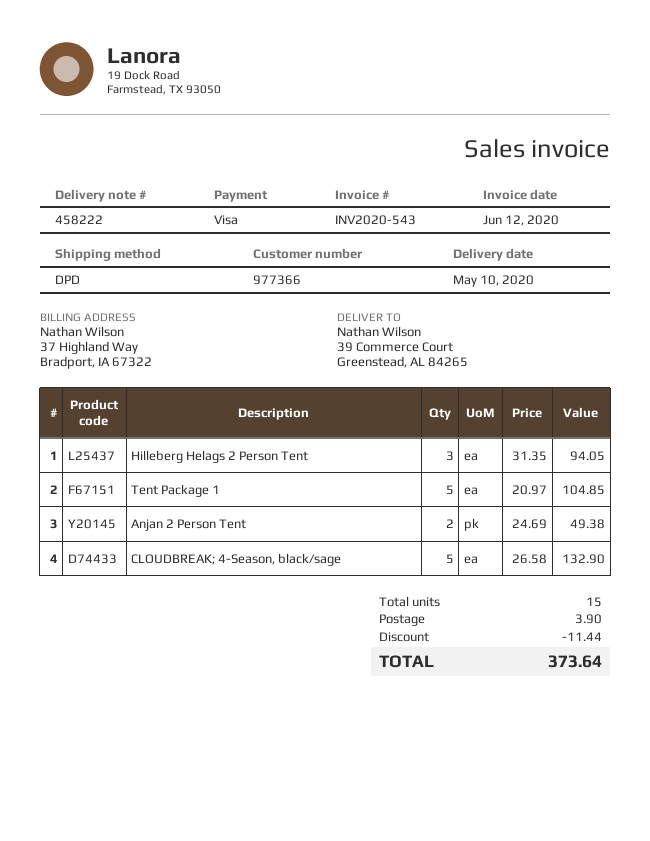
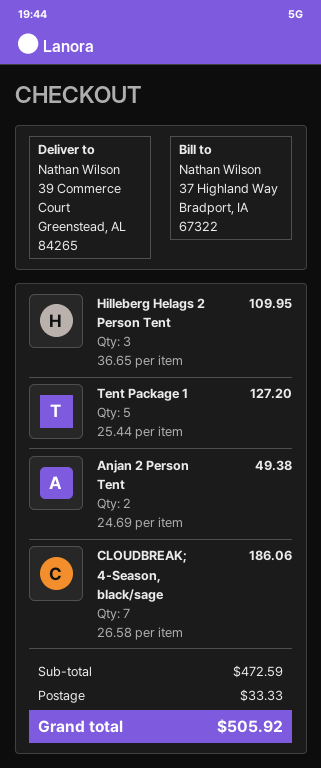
Hilleberg Helags 2 Person Tent: 3 x 31.35 = 94.05 -> 3 x 36.65 = 109.95
Tent Package 1: 5 x 20.97 = 104.85 -> 5 x 25.44 = 127.20
CLOUDBREAK; 4-Season, black/sage: 5 x 26.58 = 132.90 -> 7 x 26.58 = 186.06
discount: 11.44 -> none
shipping: 3.90 -> 33.33
total: 373.64 -> 505.92

